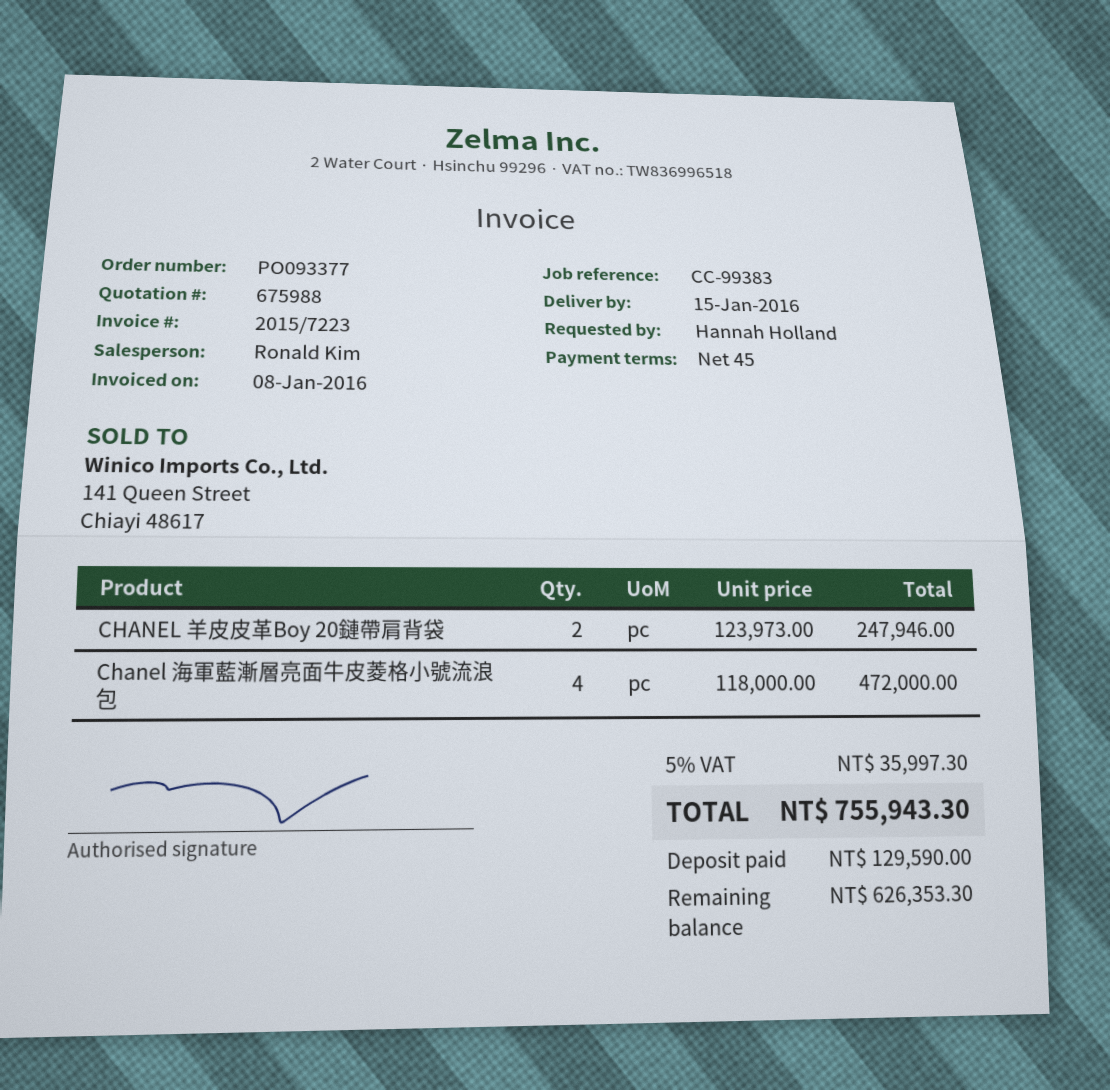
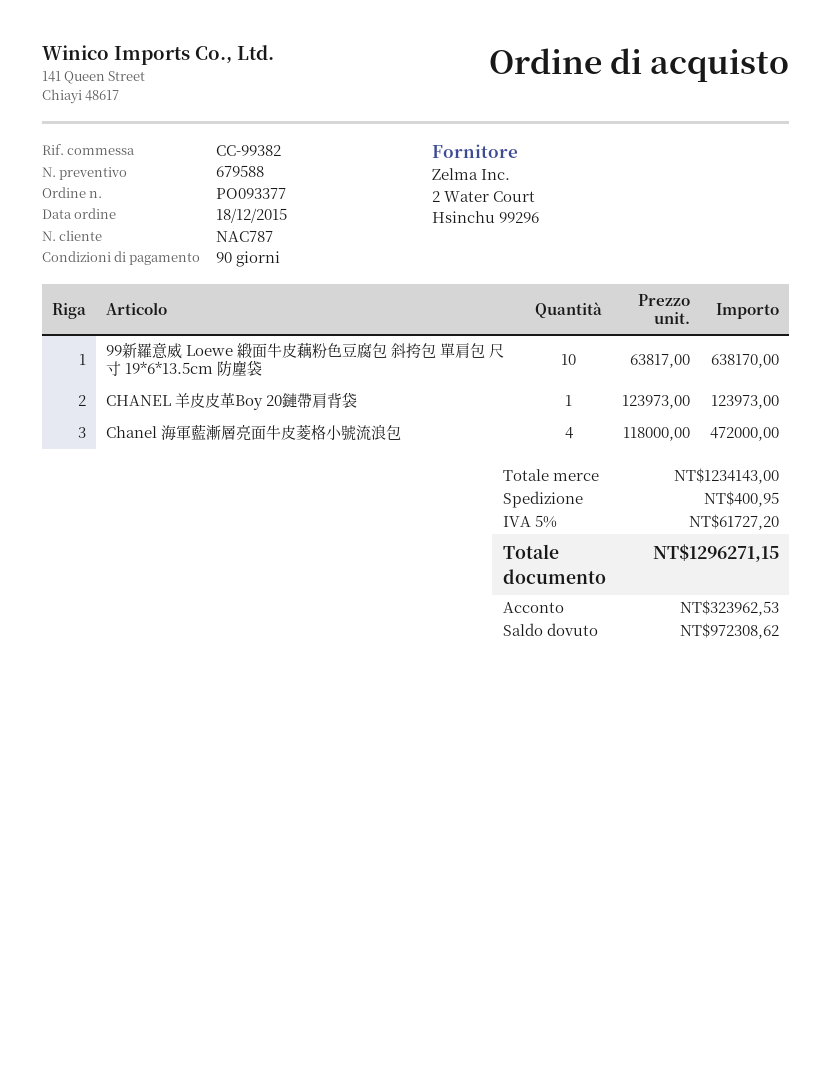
quote number: 675988 -> 679588
payment terms: 45 days -> 90 days
reference: CC-99383 -> CC-99382
CHANEL 羊皮皮革Boy 20鏈帶肩背袋: 2 x 123973.00 = 247946.00 -> 1 x 123973.00 = 123973.00
99新羅意威 Loewe 緞面牛皮藕粉色豆腐包 斜挎包 單肩包 尺寸 19*6*13.5cm 防塵袋: none -> 10 x 63817.00 = 638170.00
shipping: none -> 400.95
tax: 5% = 35997.30 -> 5% = 61727.20
total: 755943.30 -> 1296271.15
deposit: 129590.00 -> 323962.53
balance: 626353.30 -> 972308.62

